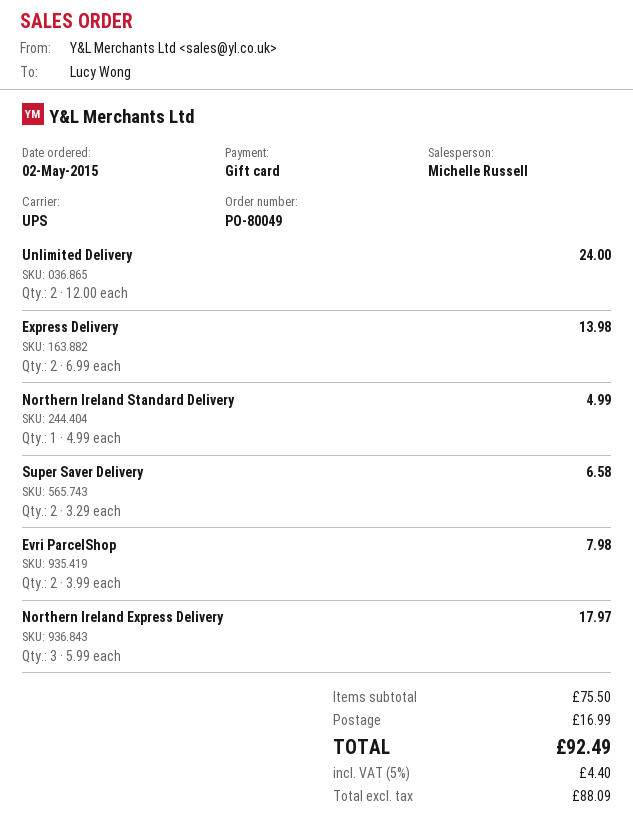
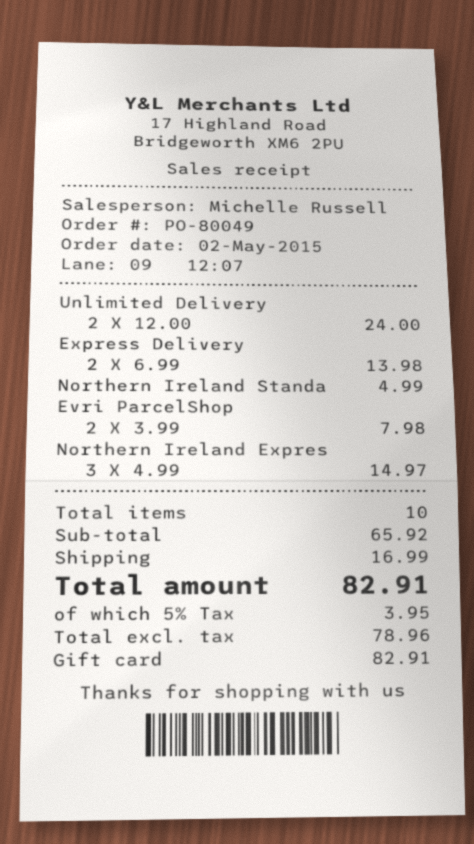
Super Saver Delivery: 2 x 3.29 = 6.58 -> none
Northern Ireland Express Delivery: 3 x 5.99 = 17.97 -> 3 x 4.99 = 14.97
subtotal: 75.50 -> 65.92
net: 88.09 -> 78.96
tax: 5% = 4.40 -> 5% = 3.95
total: 92.49 -> 82.91

